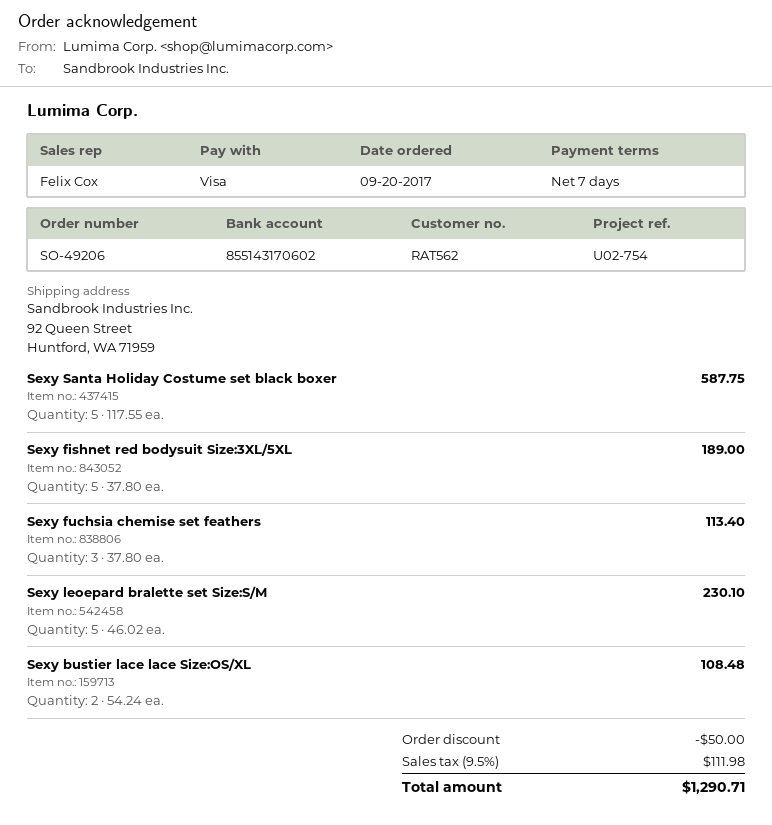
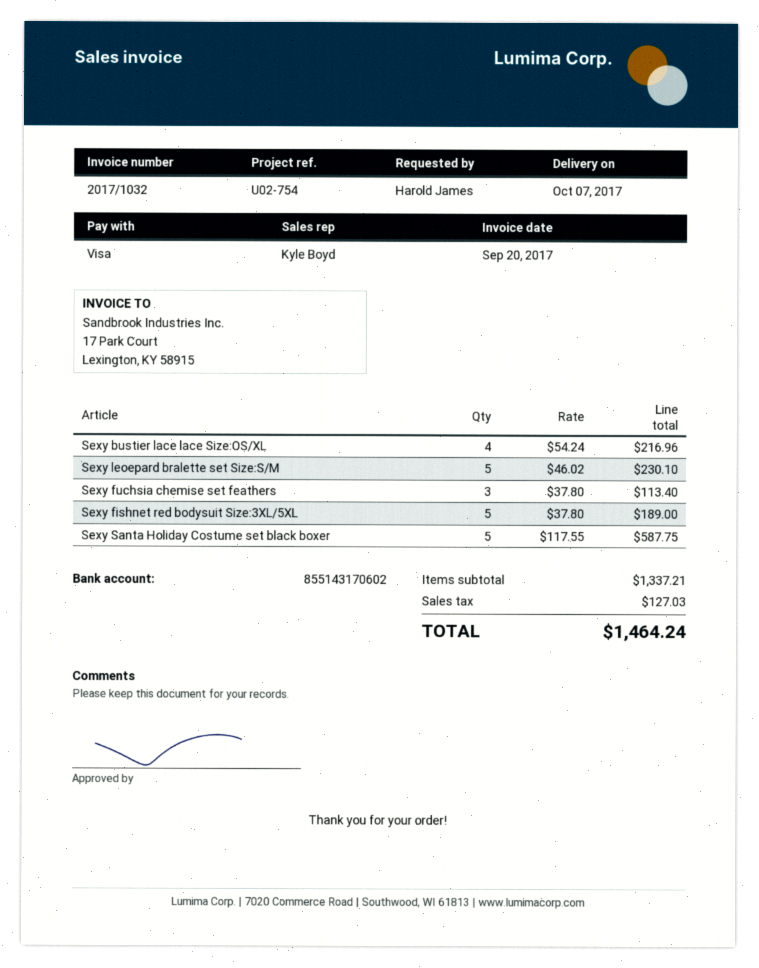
sales rep: Felix Cox -> Kyle Boyd
Sexy bustier lace lace Size:OS/XL: 2 x 54.24 = 108.48 -> 4 x 54.24 = 216.96
discount: 50.00 -> none
tax: 111.98 -> 127.03
total: 1290.71 -> 1464.24

